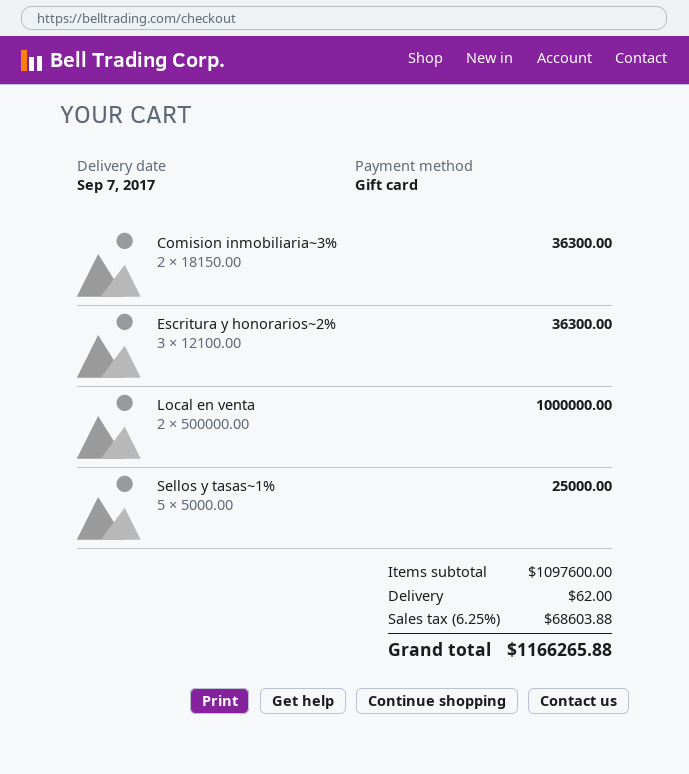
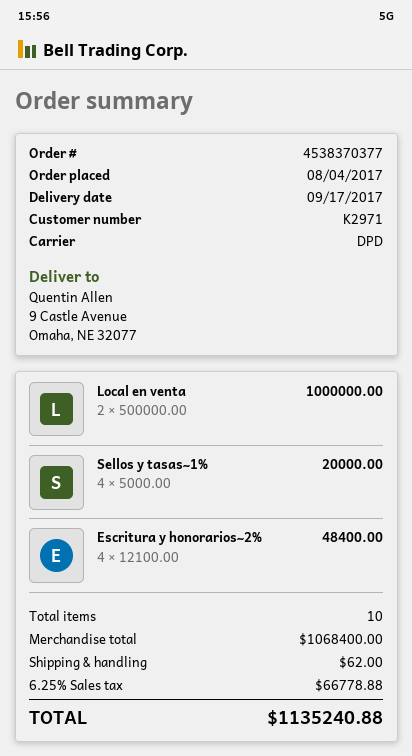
delivery date: 2017-09-07 -> 2017-09-17
Comision inmobiliaria~3%: 2 x 18150.00 = 36300.00 -> none
Escritura y honorarios~2%: 3 x 12100.00 = 36300.00 -> 4 x 12100.00 = 48400.00
Sellos y tasas~1%: 5 x 5000.00 = 25000.00 -> 4 x 5000.00 = 20000.00
subtotal: 1097600.00 -> 1068400.00
tax: 6.25% = 68603.88 -> 6.25% = 66778.88
total: 1166265.88 -> 1135240.88

